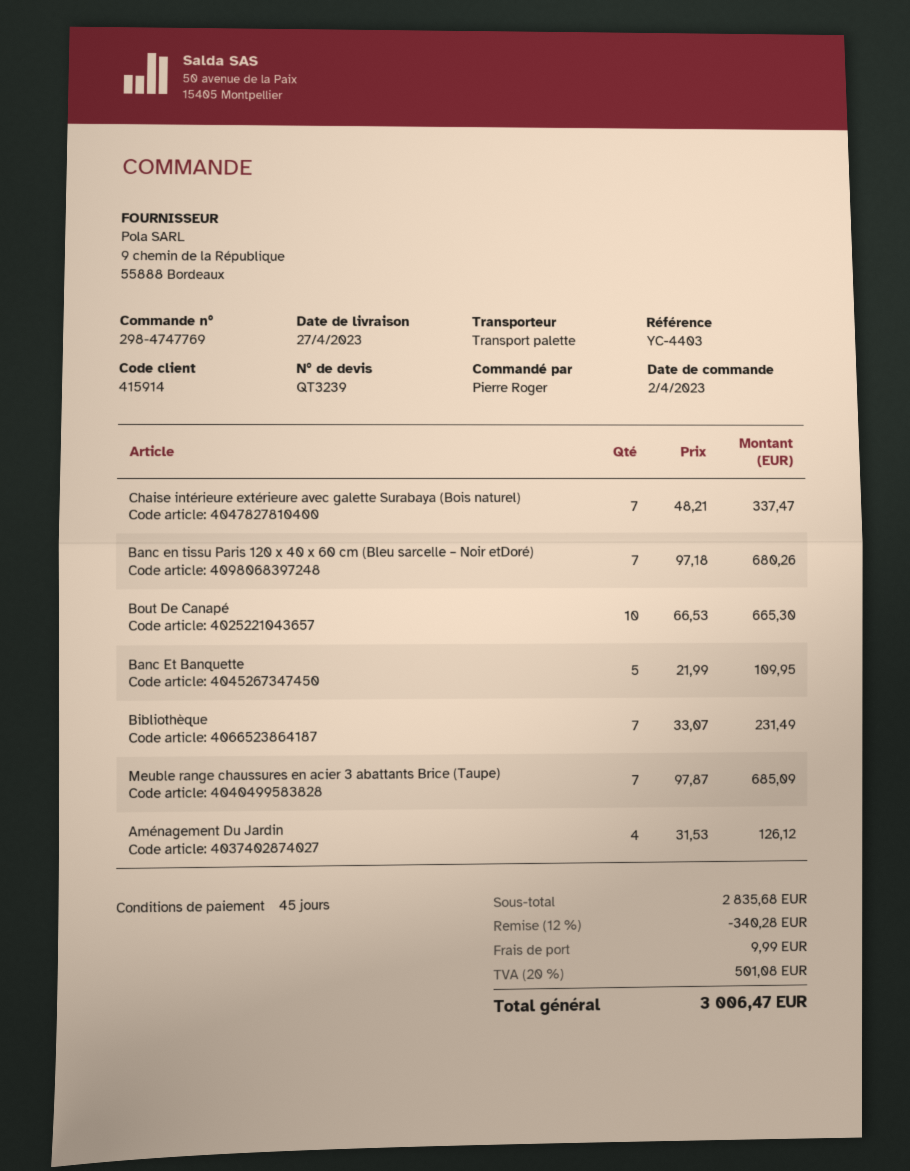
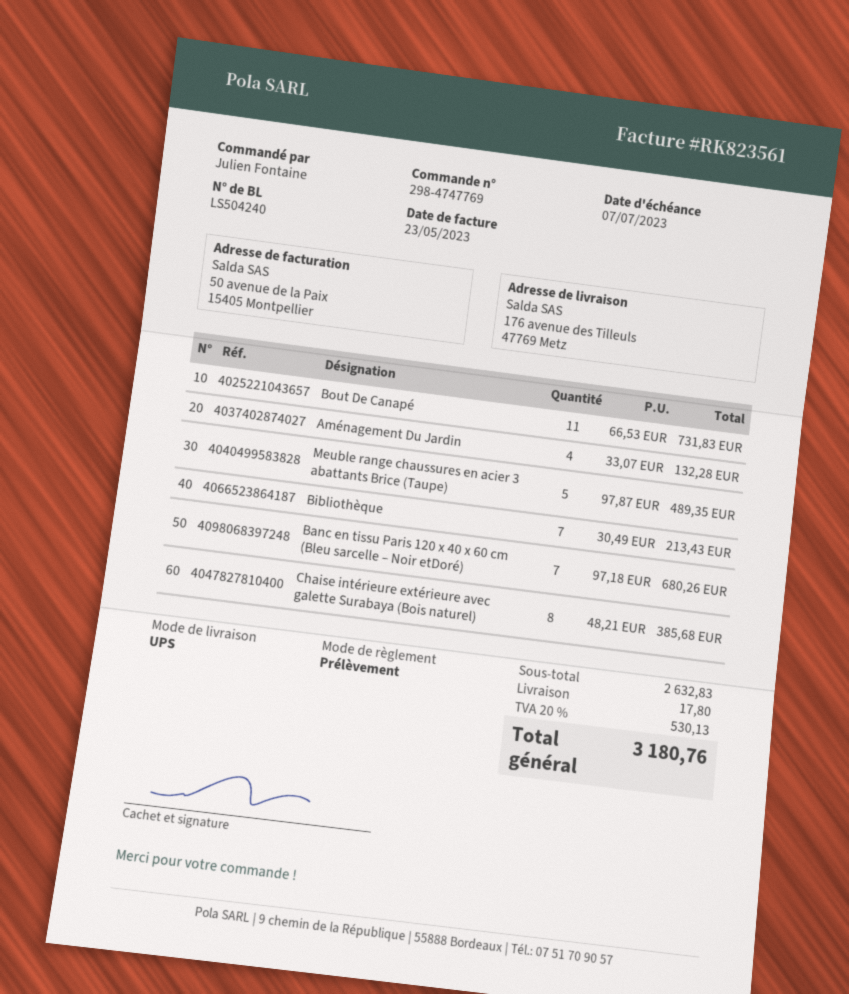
ordered by: Pierre Roger -> Julien Fontaine
shipping method: pallet freight -> UPS
Chaise intérieure extérieure avec galette Surabaya (Bois naturel): 7 x 48.21 = 337.47 -> 8 x 48.21 = 385.68
Bout De Canapé: 10 x 66.53 = 665.30 -> 11 x 66.53 = 731.83
Banc Et Banquette: 5 x 21.99 = 109.95 -> none
Bibliothèque: 7 x 33.07 = 231.49 -> 7 x 30.49 = 213.43
Meuble range chaussures en acier 3 abattants Brice (Taupe): 7 x 97.87 = 685.09 -> 5 x 97.87 = 489.35
Aménagement Du Jardin: 4 x 31.53 = 126.12 -> 4 x 33.07 = 132.28
subtotal: 2835.68 -> 2632.83
discount: 12% = 340.28 -> none
shipping: 9.99 -> 17.80
tax: 20% = 501.08 -> 20% = 530.13
total: 3006.47 -> 3180.76

